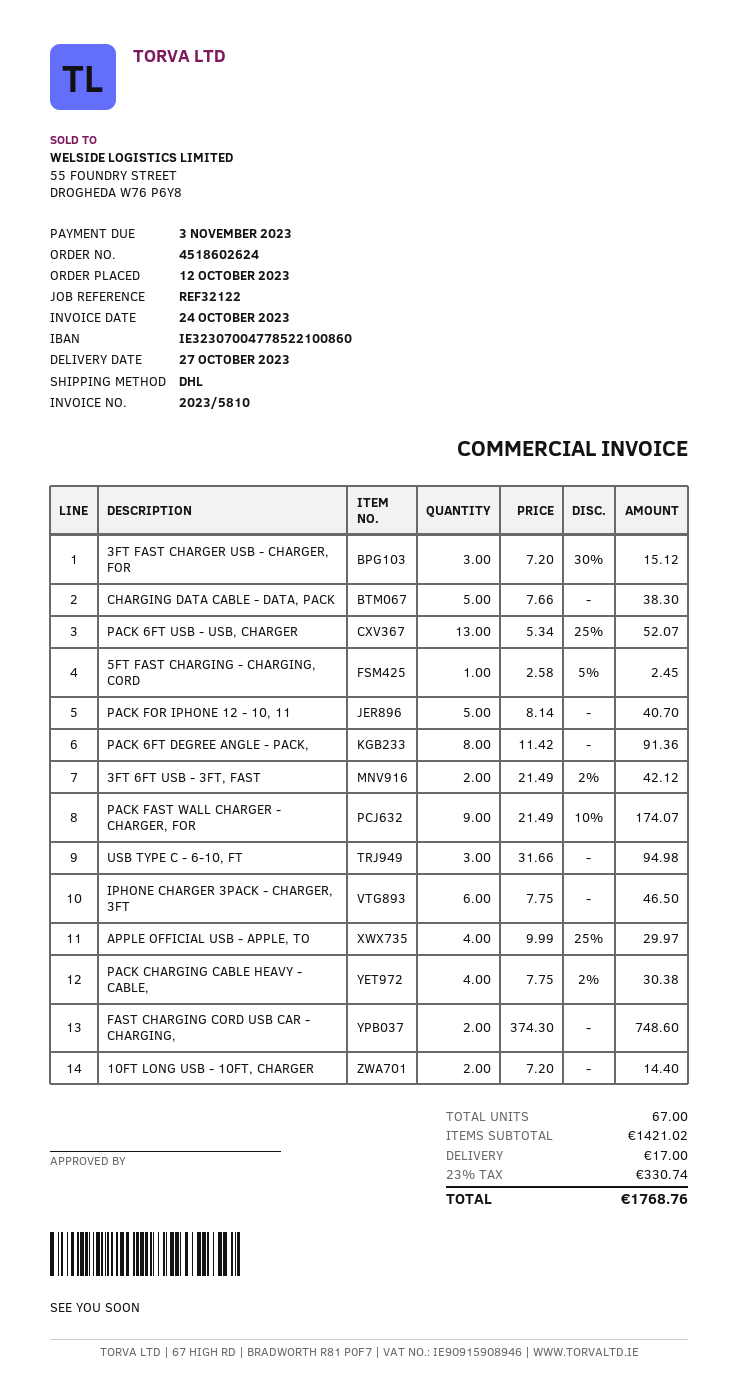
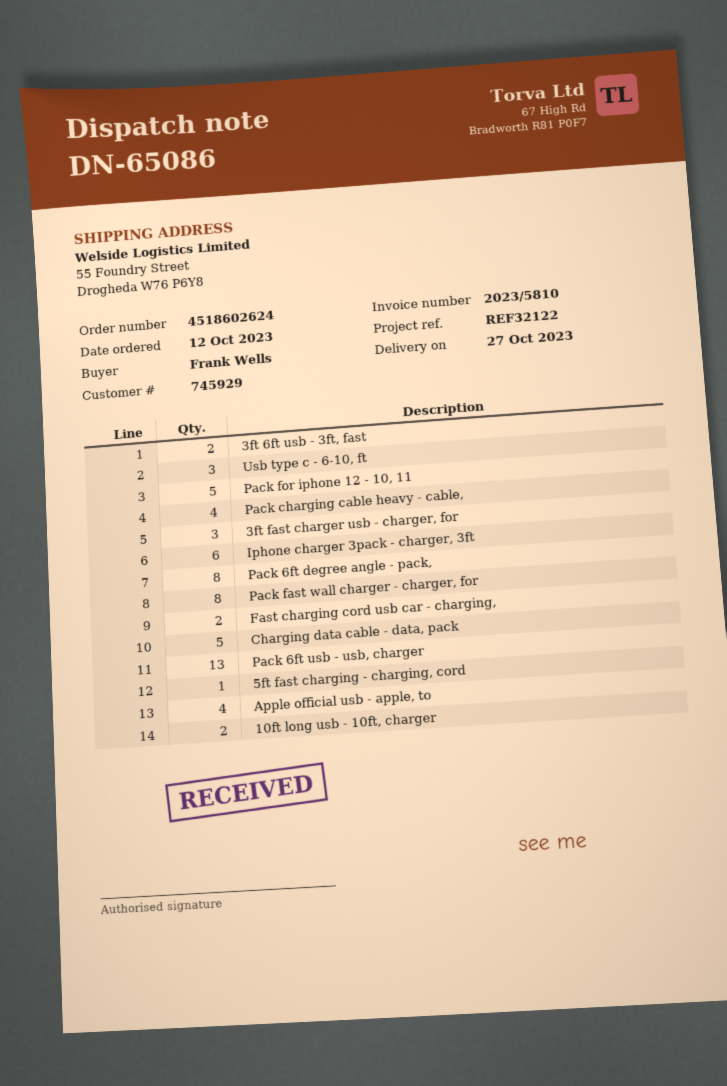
PACK FAST WALL CHARGER - CHARGER, FOR: 9 -> 8

